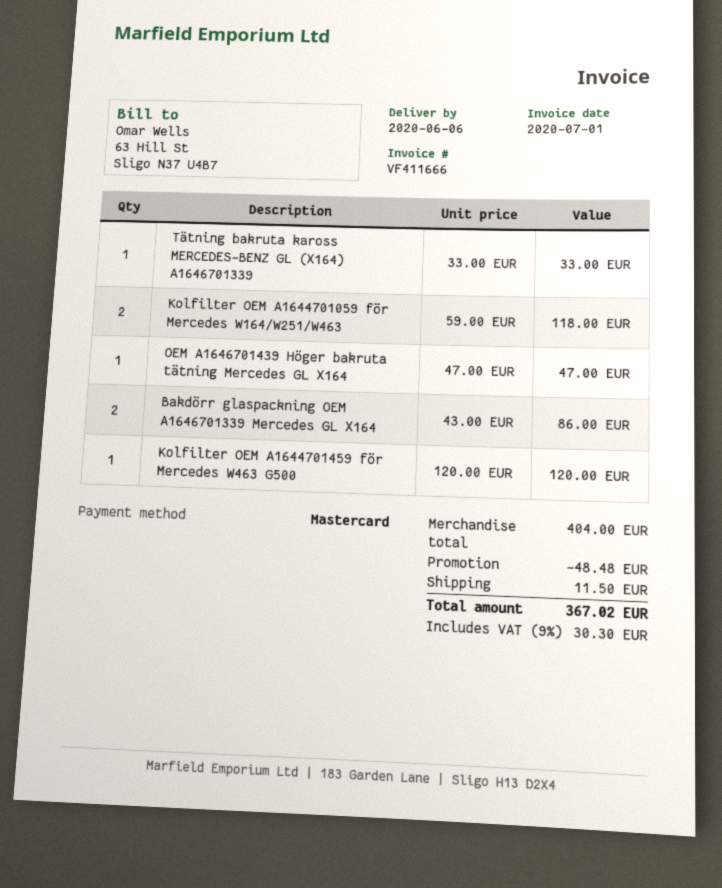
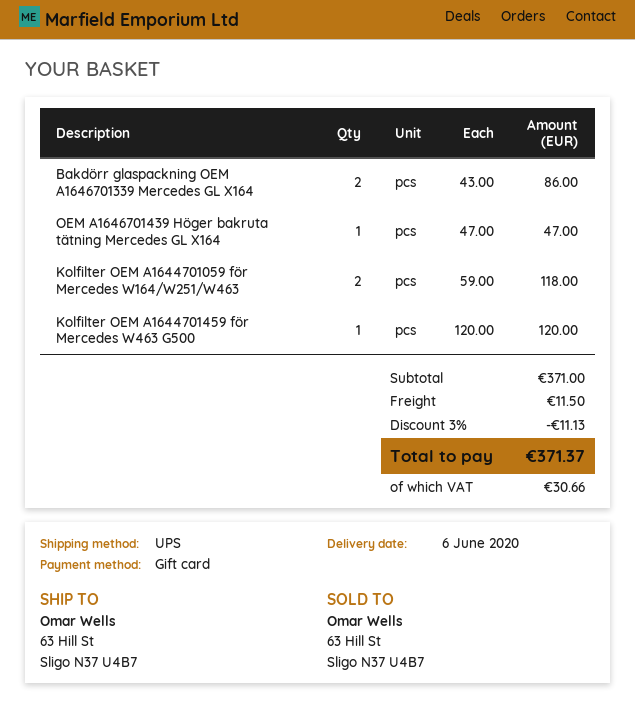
payment method: Mastercard -> gift card
Tätning bakruta kaross MERCEDES-BENZ GL (X164) A1646701339: 1 x 33.00 = 33.00 -> none
subtotal: 404.00 -> 371.00
discount: 48.48 -> 11.13
tax: 30.30 -> 30.66
total: 367.02 -> 371.37

